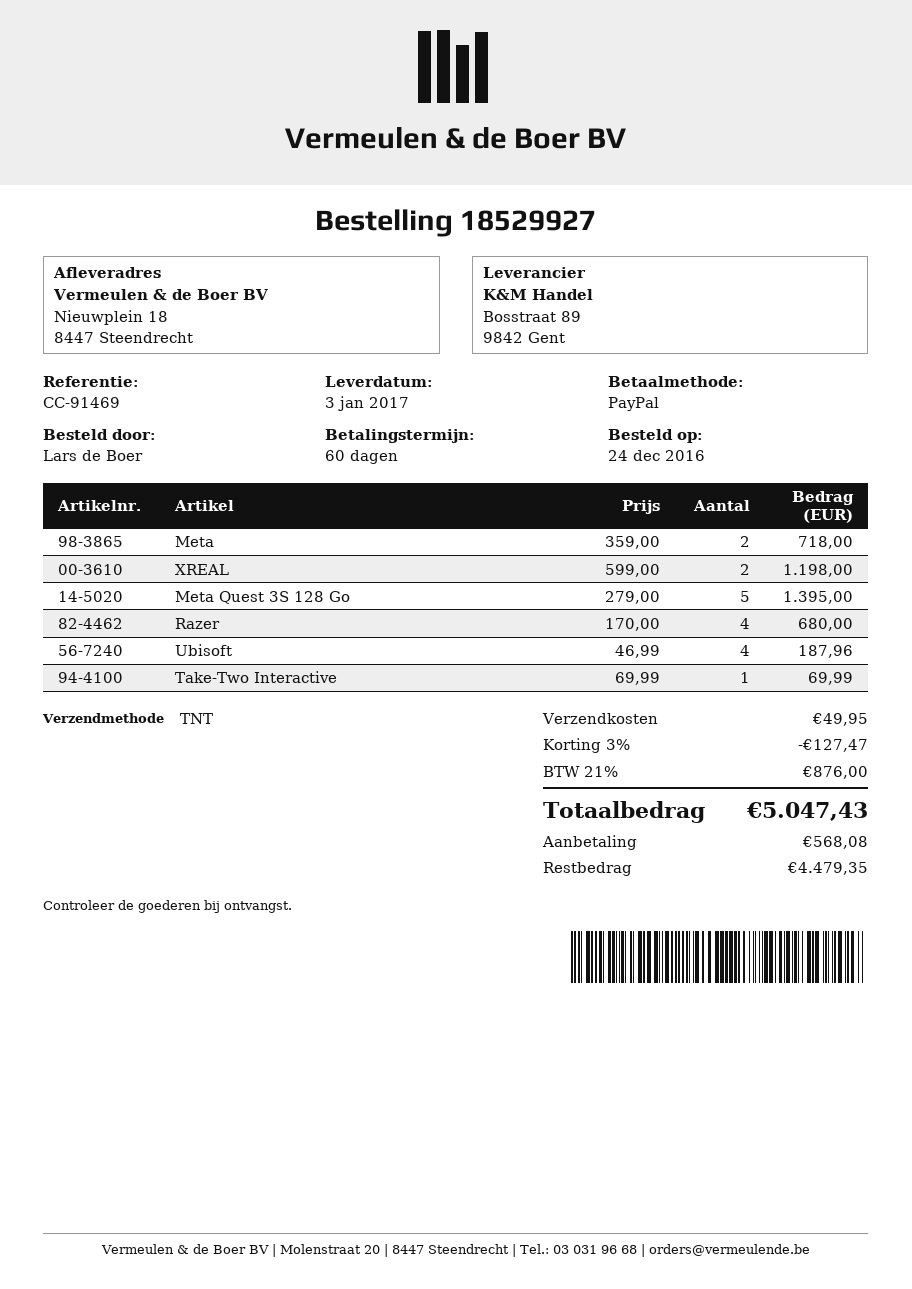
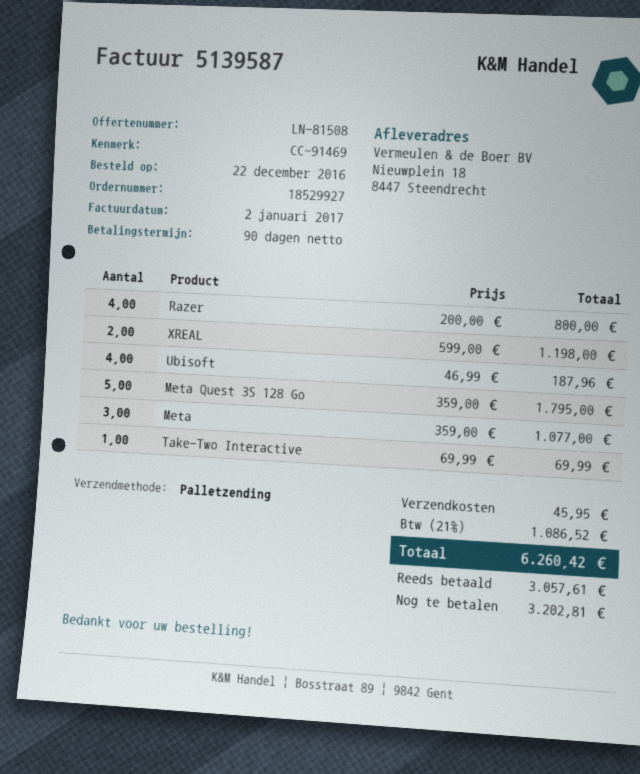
order date: 2016-12-24 -> 2016-12-22
payment terms: 60 days -> 90 days
shipping method: TNT -> pallet freight
Meta: 2 x 359.00 = 718.00 -> 3 x 359.00 = 1077.00
Meta Quest 3S 128 Go: 5 x 279.00 = 1395.00 -> 5 x 359.00 = 1795.00
Razer: 4 x 170.00 = 680.00 -> 4 x 200.00 = 800.00
discount: 3% = 127.47 -> none
shipping: 49.95 -> 45.95
tax: 21% = 876.00 -> 21% = 1086.52
total: 5047.43 -> 6260.42
deposit: 568.08 -> 3057.61
balance: 4479.35 -> 3202.81

